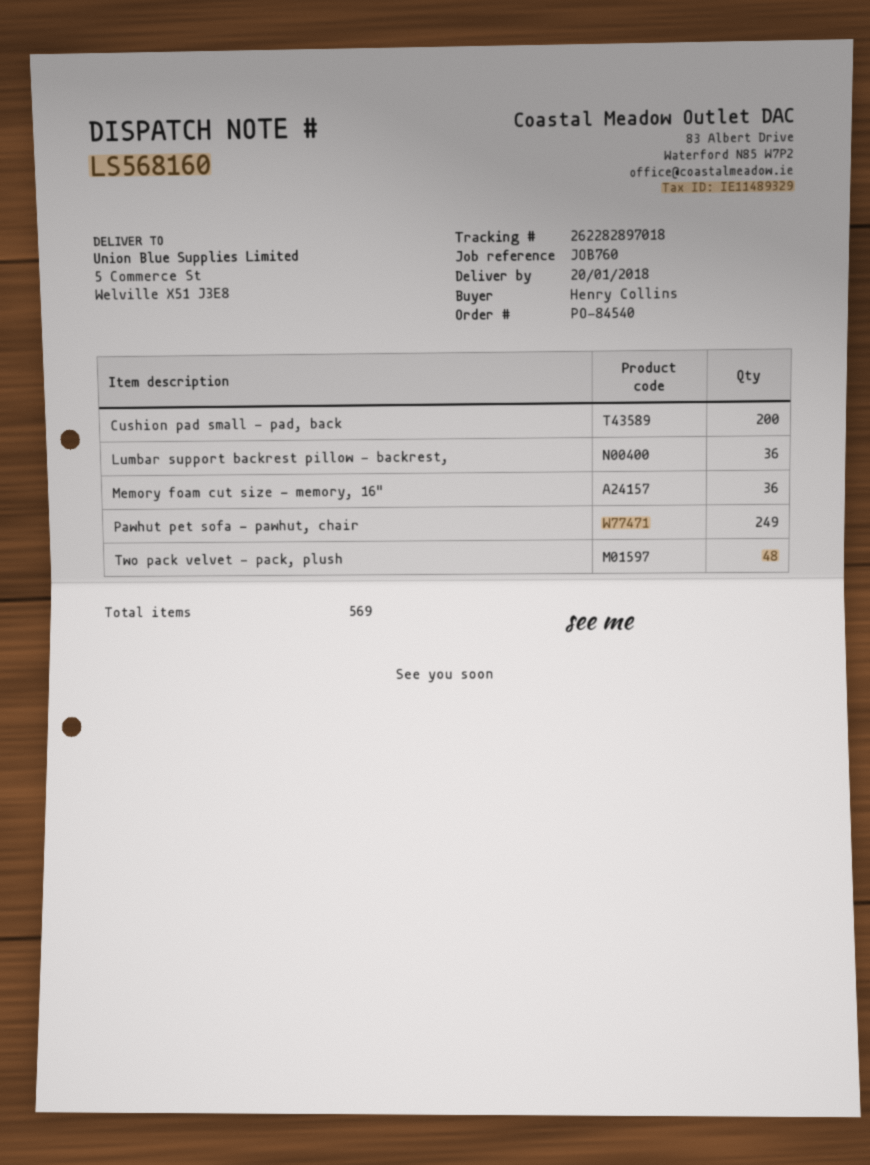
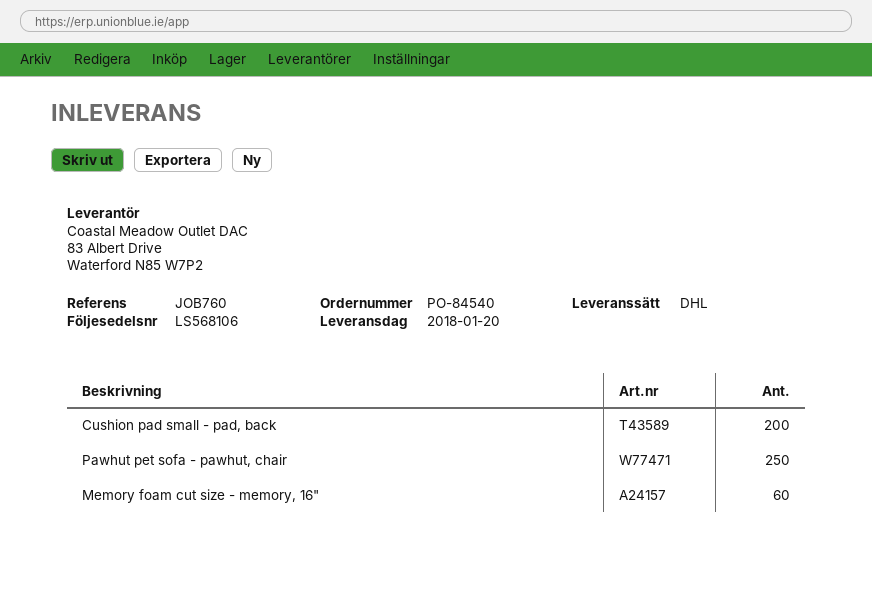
delivery note number: LS568160 -> LS568106
Lumbar support backrest pillow - backrest,: 36 -> none
Memory foam cut size - memory, 16": 36 -> 60
Pawhut pet sofa - pawhut, chair: 249 -> 250
Two pack velvet - pack, plush: 48 -> none

